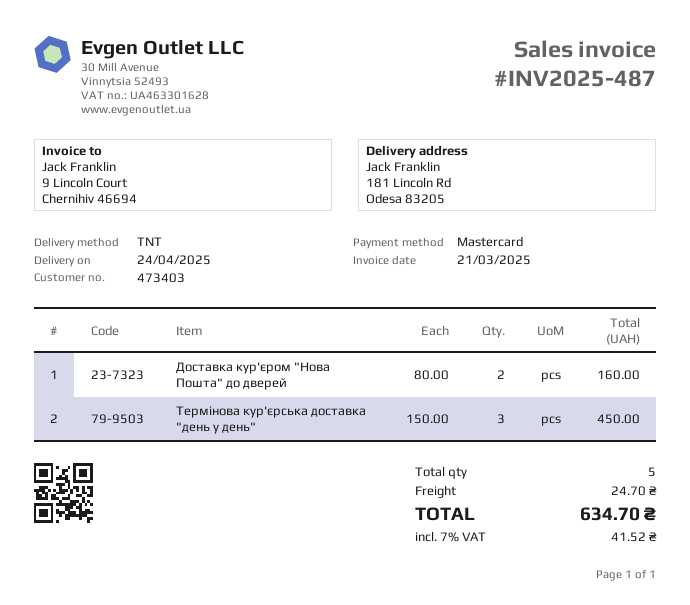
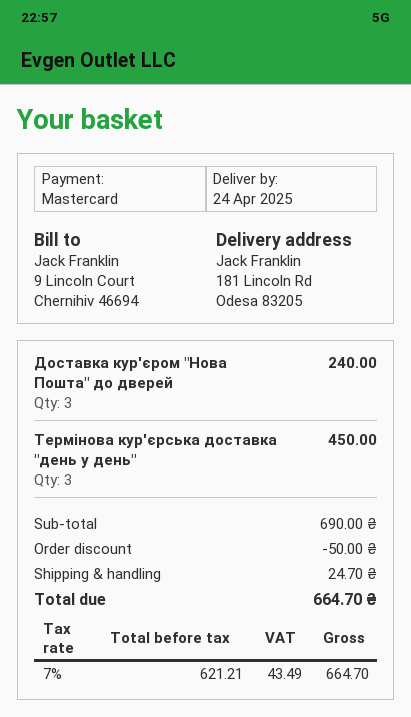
Доставка кур'єром "Нова Пошта" до дверей: 2 for 160.00 -> 3 for 240.00
discount: none -> 50.00
tax: 7% = 41.52 -> 7% = 43.49
total: 634.70 -> 664.70

